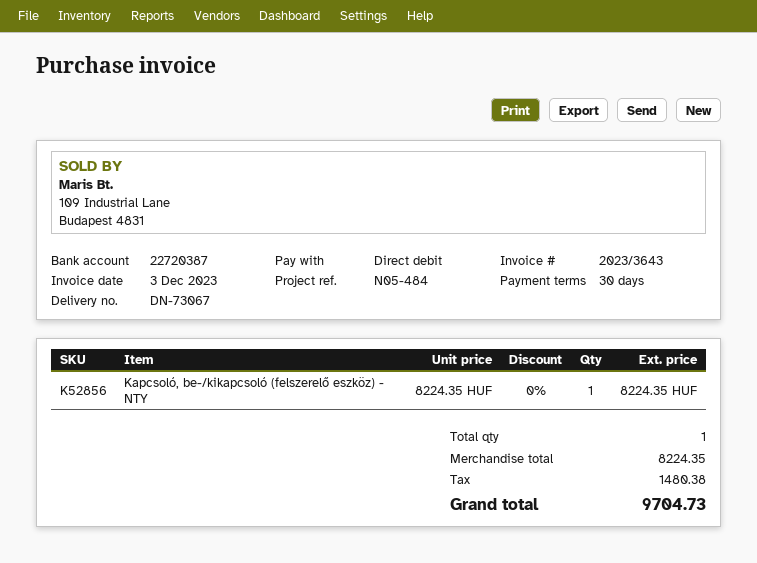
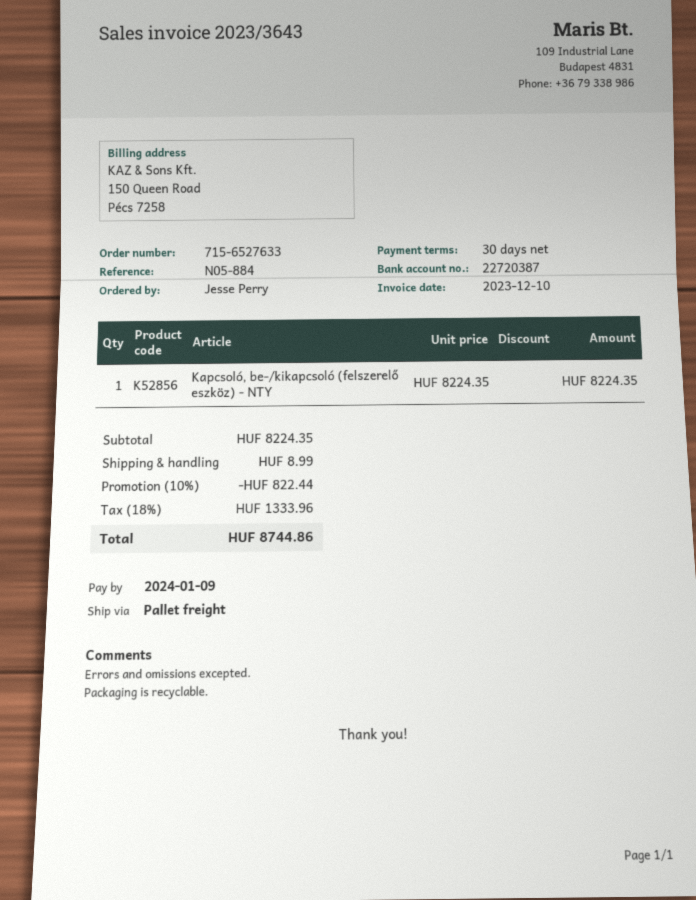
invoice date: 2023-12-03 -> 2023-12-10
reference: N05-484 -> N05-884
discount: none -> 10% = 822.44
shipping: none -> 8.99
tax: 1480.38 -> 1333.96
total: 9704.73 -> 8744.86

